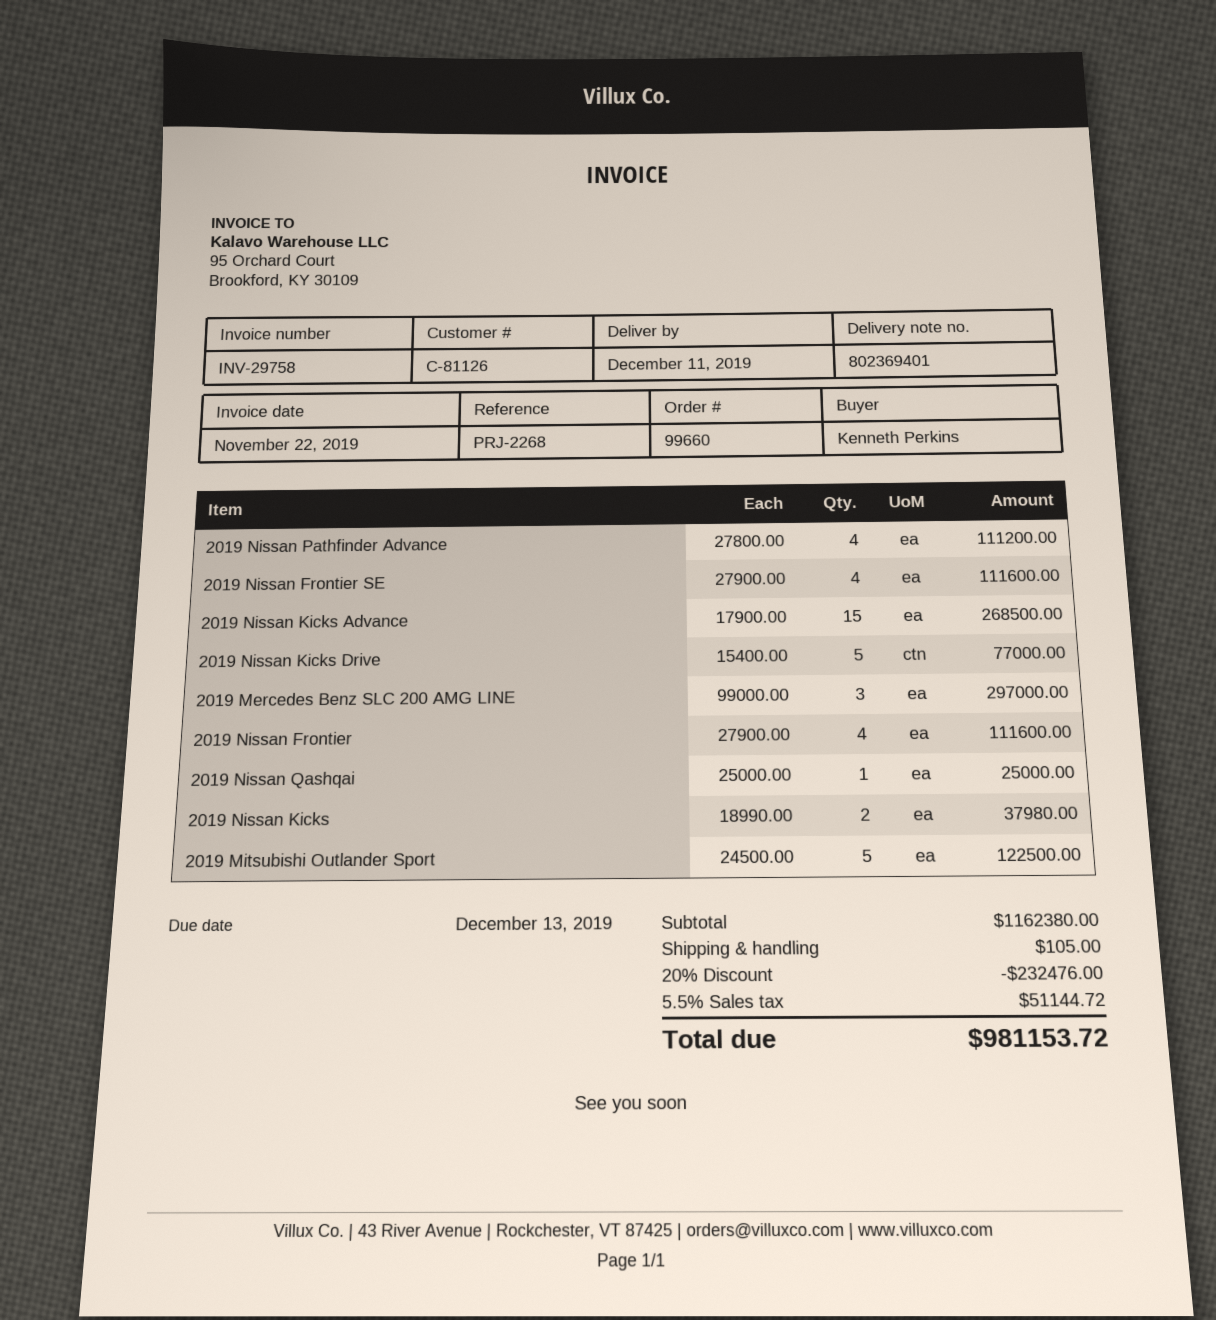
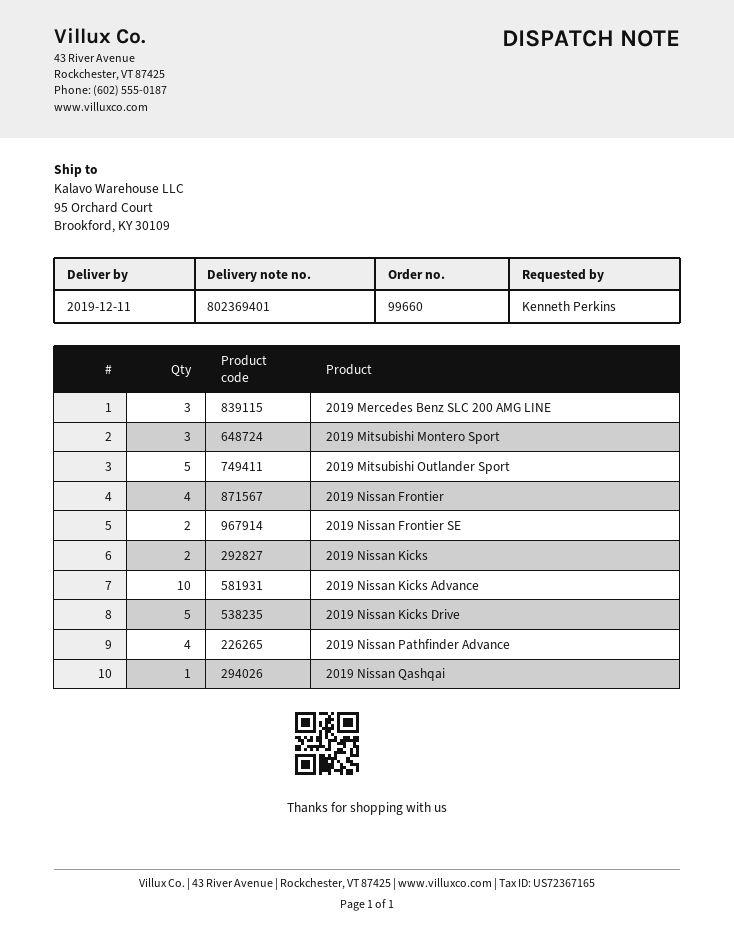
2019 Nissan Frontier SE: 4 -> 2
2019 Nissan Kicks Advance: 15 -> 10
2019 Mitsubishi Montero Sport: none -> 3

